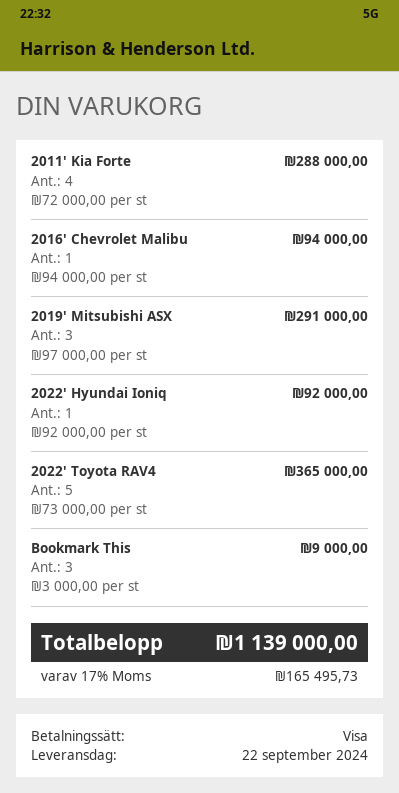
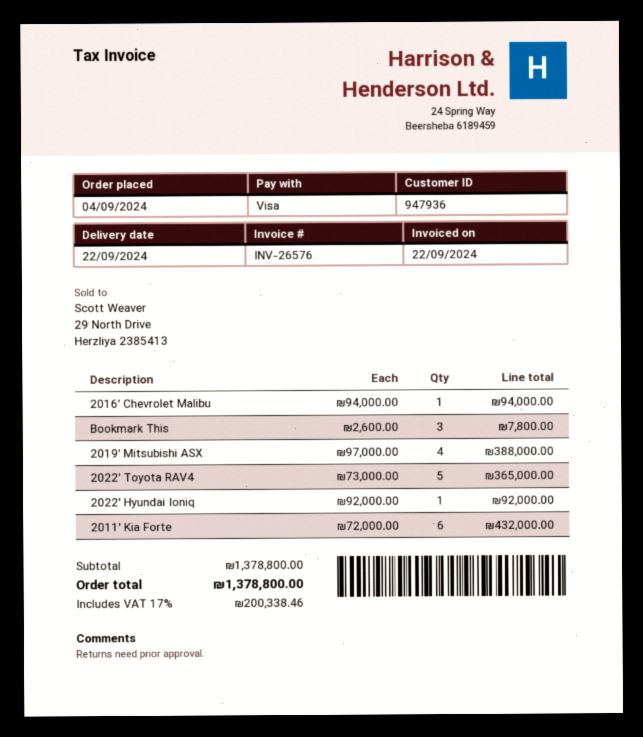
2011' Kia Forte: 4 x 72000.00 = 288000.00 -> 6 x 72000.00 = 432000.00
2019' Mitsubishi ASX: 3 x 97000.00 = 291000.00 -> 4 x 97000.00 = 388000.00
Bookmark This: 3 x 3000.00 = 9000.00 -> 3 x 2600.00 = 7800.00
tax: 17% = 165495.73 -> 17% = 200338.46
total: 1139000.00 -> 1378800.00

